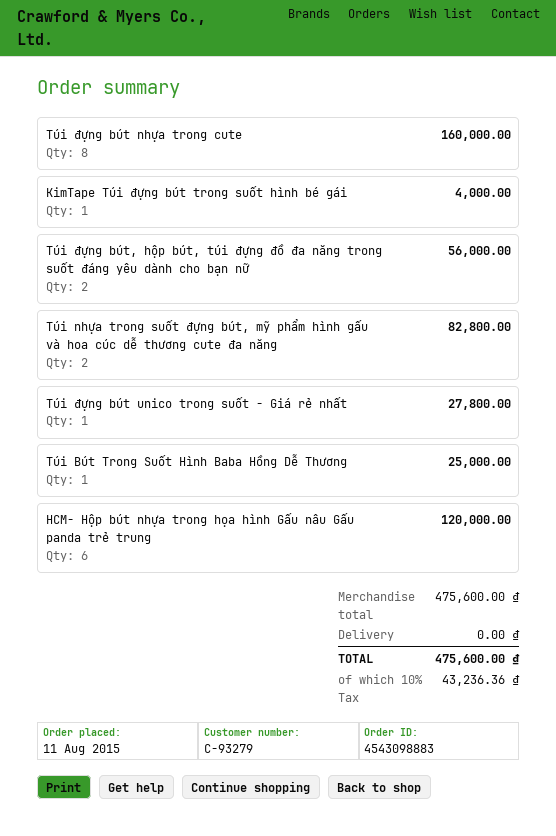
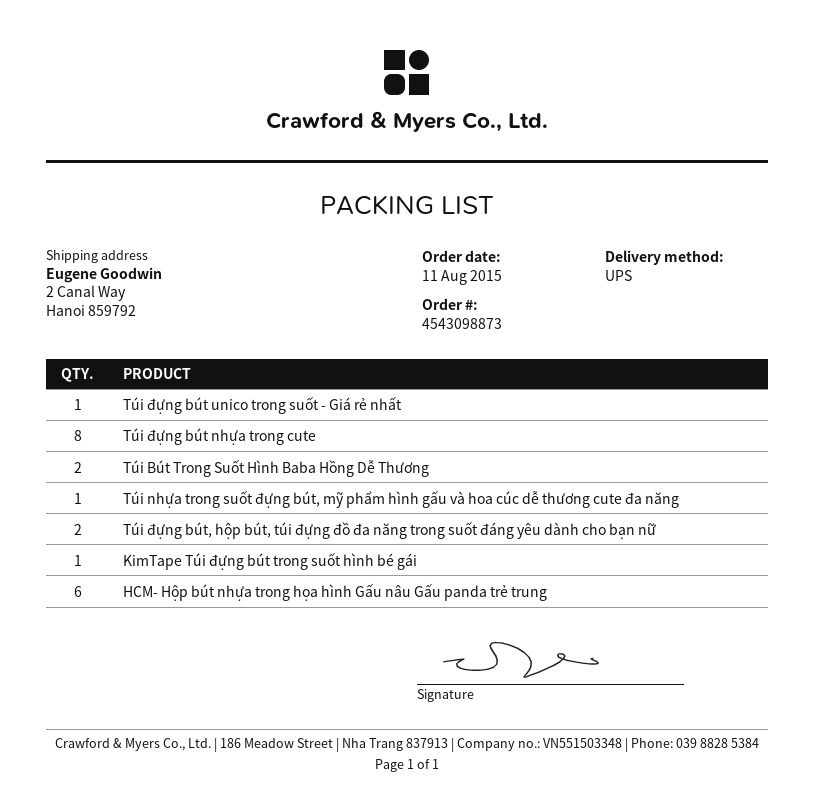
order number: 4543098883 -> 4543098873
Túi nhựa trong suốt đựng bút, mỹ phẩm hình gấu và hoa cúc dễ thương cute đa năng: 2 -> 1
Túi Bút Trong Suốt Hình Baba Hồng Dễ Thương: 1 -> 2

